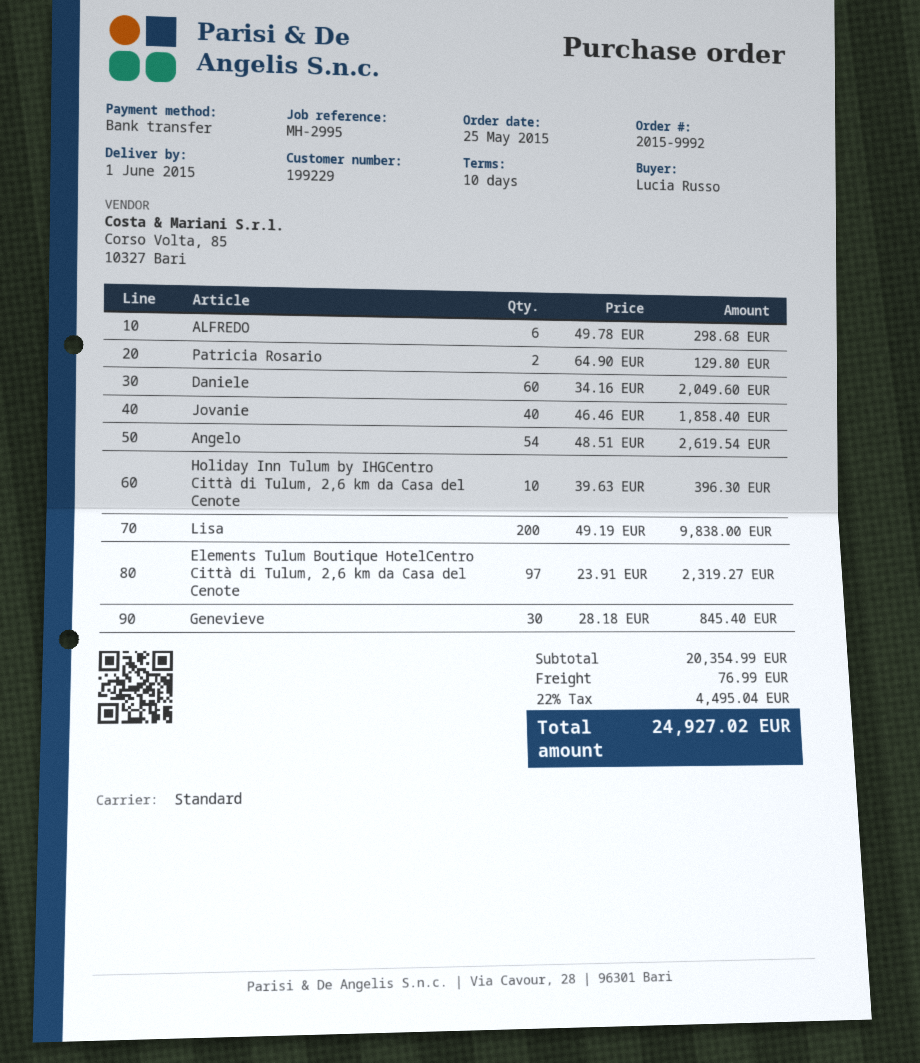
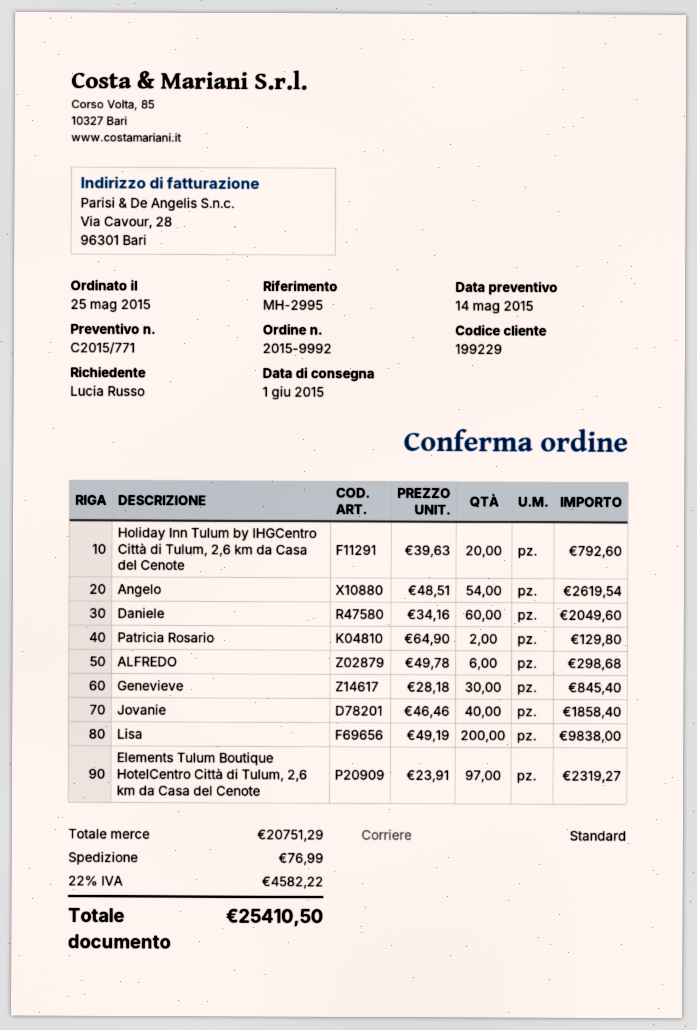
Holiday Inn Tulum by IHGCentro Città di Tulum, 2,6 km da Casa del Cenote: 10 x 39.63 = 396.30 -> 20 x 39.63 = 792.60
subtotal: 20354.99 -> 20751.29
tax: 22% = 4495.04 -> 22% = 4582.22
total: 24927.02 -> 25410.50

